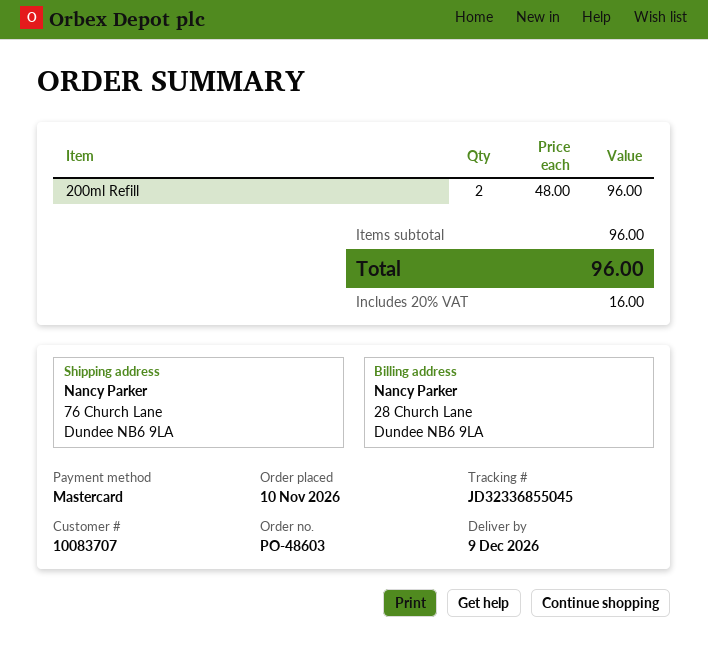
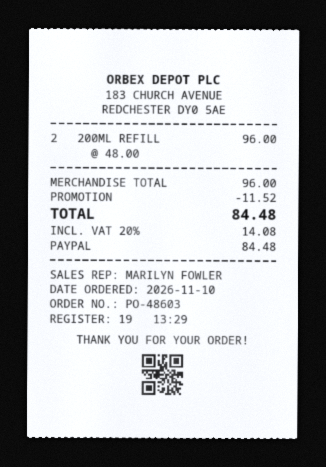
payment method: Mastercard -> PayPal
discount: none -> 11.52
tax: 20% = 16.00 -> 20% = 14.08
total: 96.00 -> 84.48

